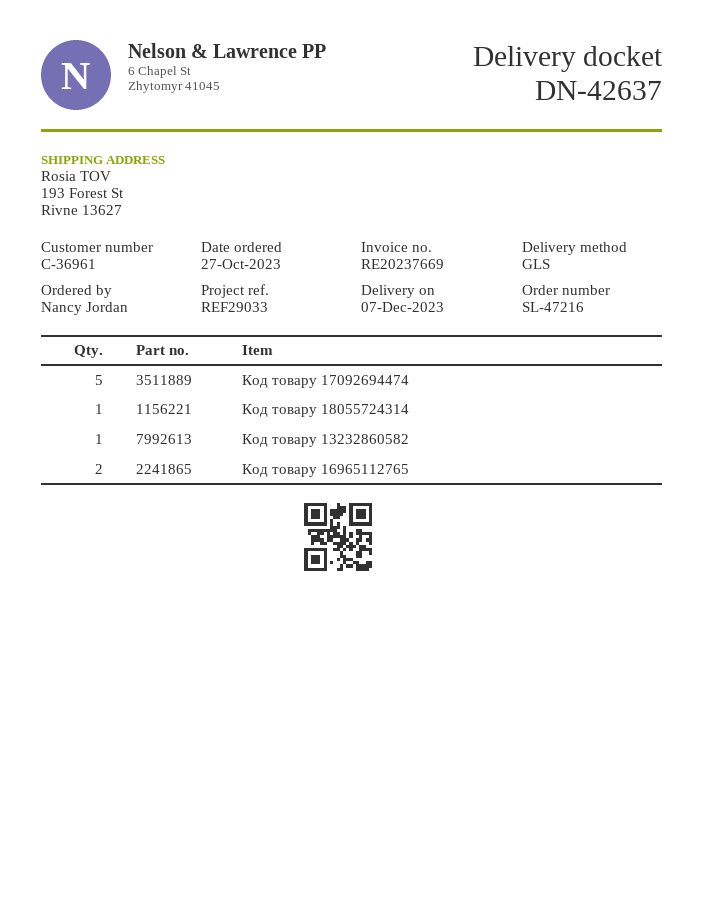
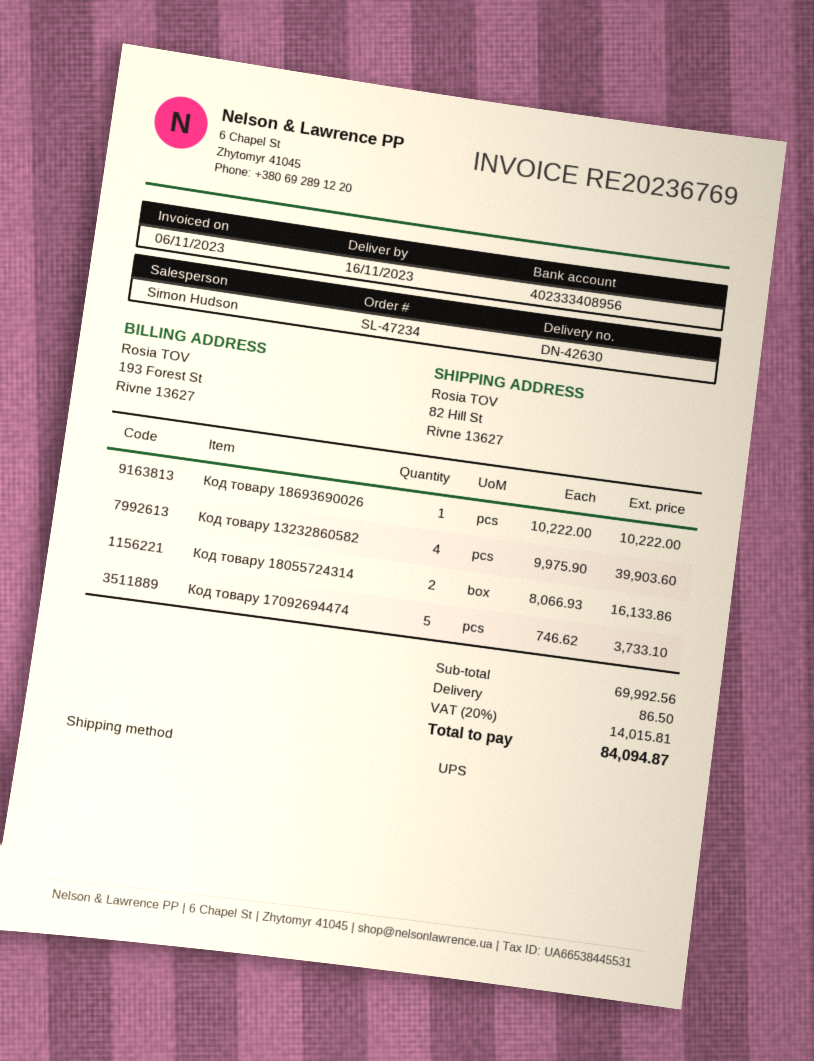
order number: SL-47216 -> SL-47234
delivery note number: DN-42637 -> DN-42630
delivery date: 2023-12-07 -> 2023-11-16
invoice number: RE20237669 -> RE20236769
shipping method: GLS -> UPS
ship to: 193 Forest St, Rivne 13627 -> 82 Hill St, Rivne 13627
Код товару 18055724314: 1 -> 2
Код товару 13232860582: 1 -> 4
Код товару 16965112765: 2 -> none
Код товару 18693690026: none -> 1

